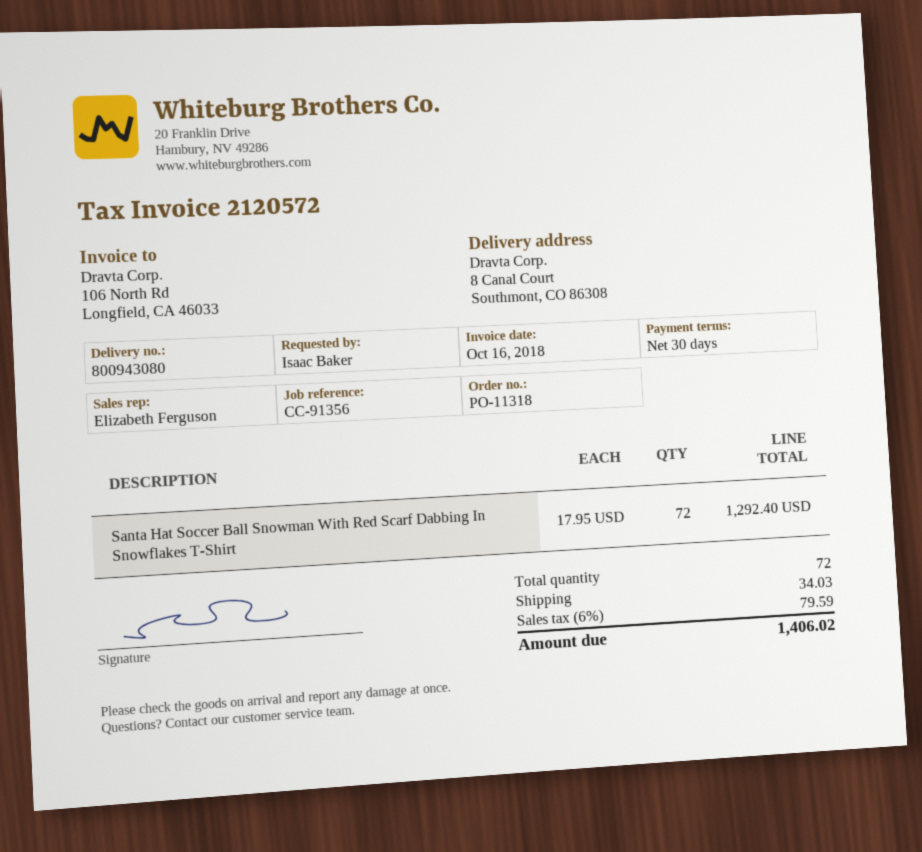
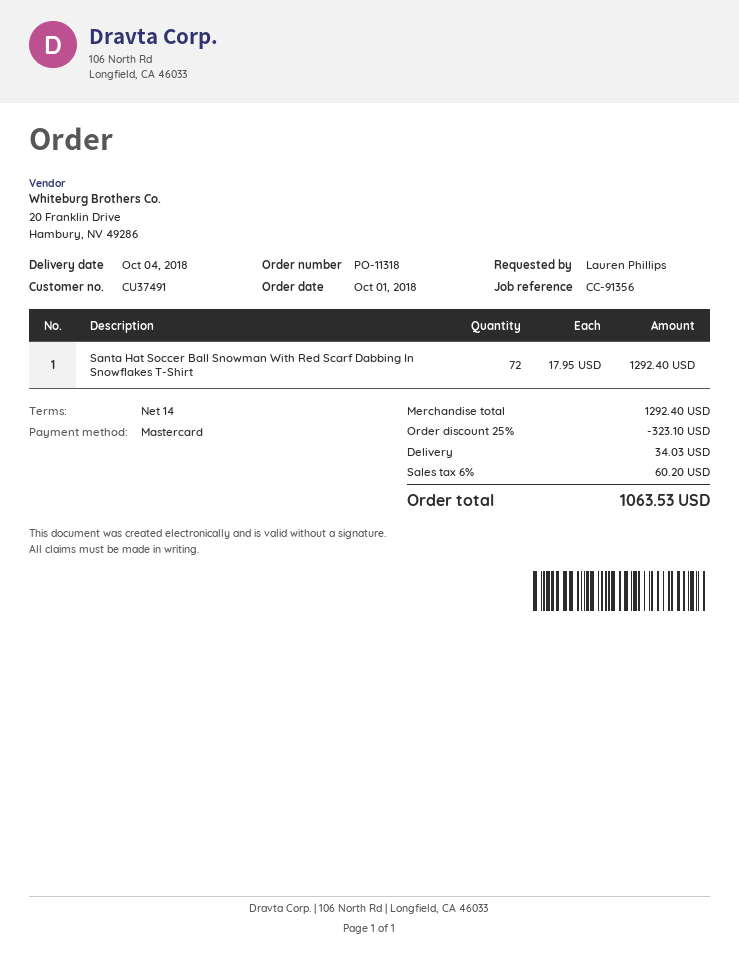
payment terms: 30 days -> 14 days
ordered by: Isaac Baker -> Lauren Phillips
discount: none -> 25% = 323.10
tax: 6% = 79.59 -> 6% = 60.20
total: 1406.02 -> 1063.53

